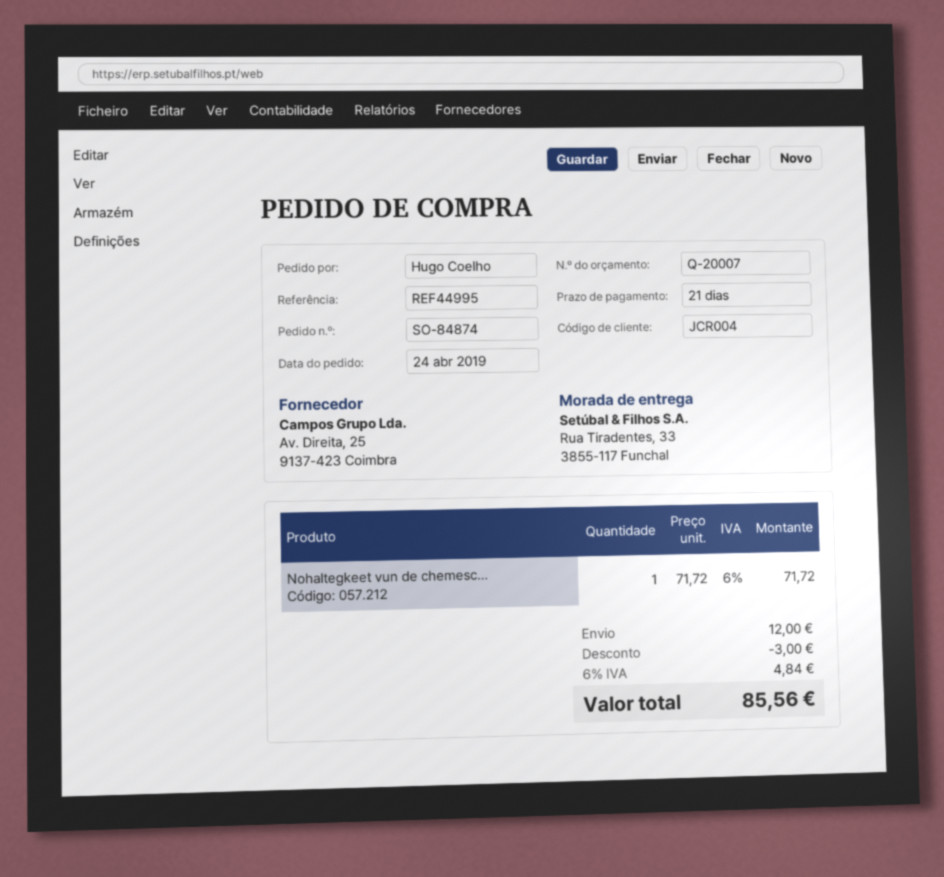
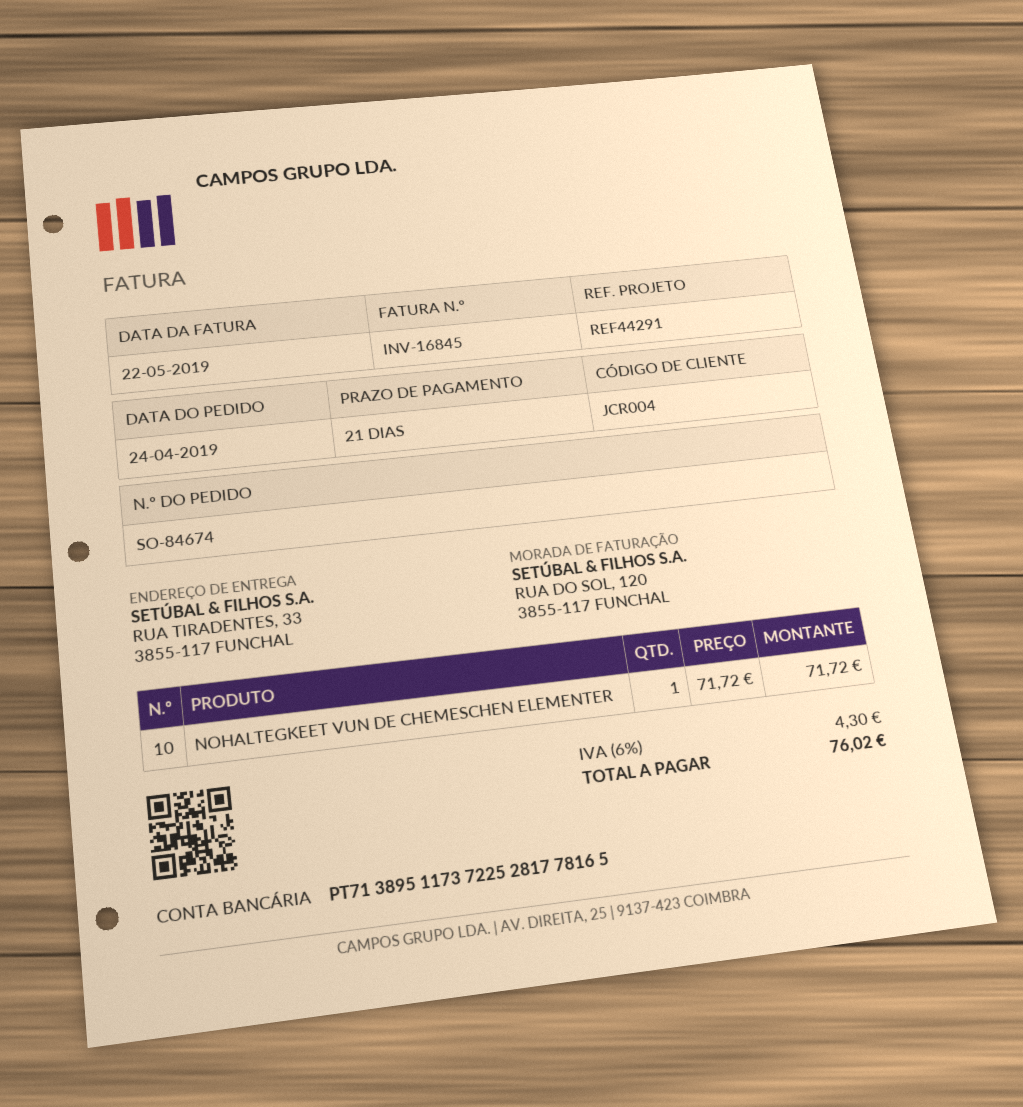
order number: SO-84874 -> SO-84674
reference: REF44995 -> REF44291
discount: 3.00 -> none
shipping: 12.00 -> none
tax: 6% = 4.84 -> 6% = 4.30
total: 85.56 -> 76.02

